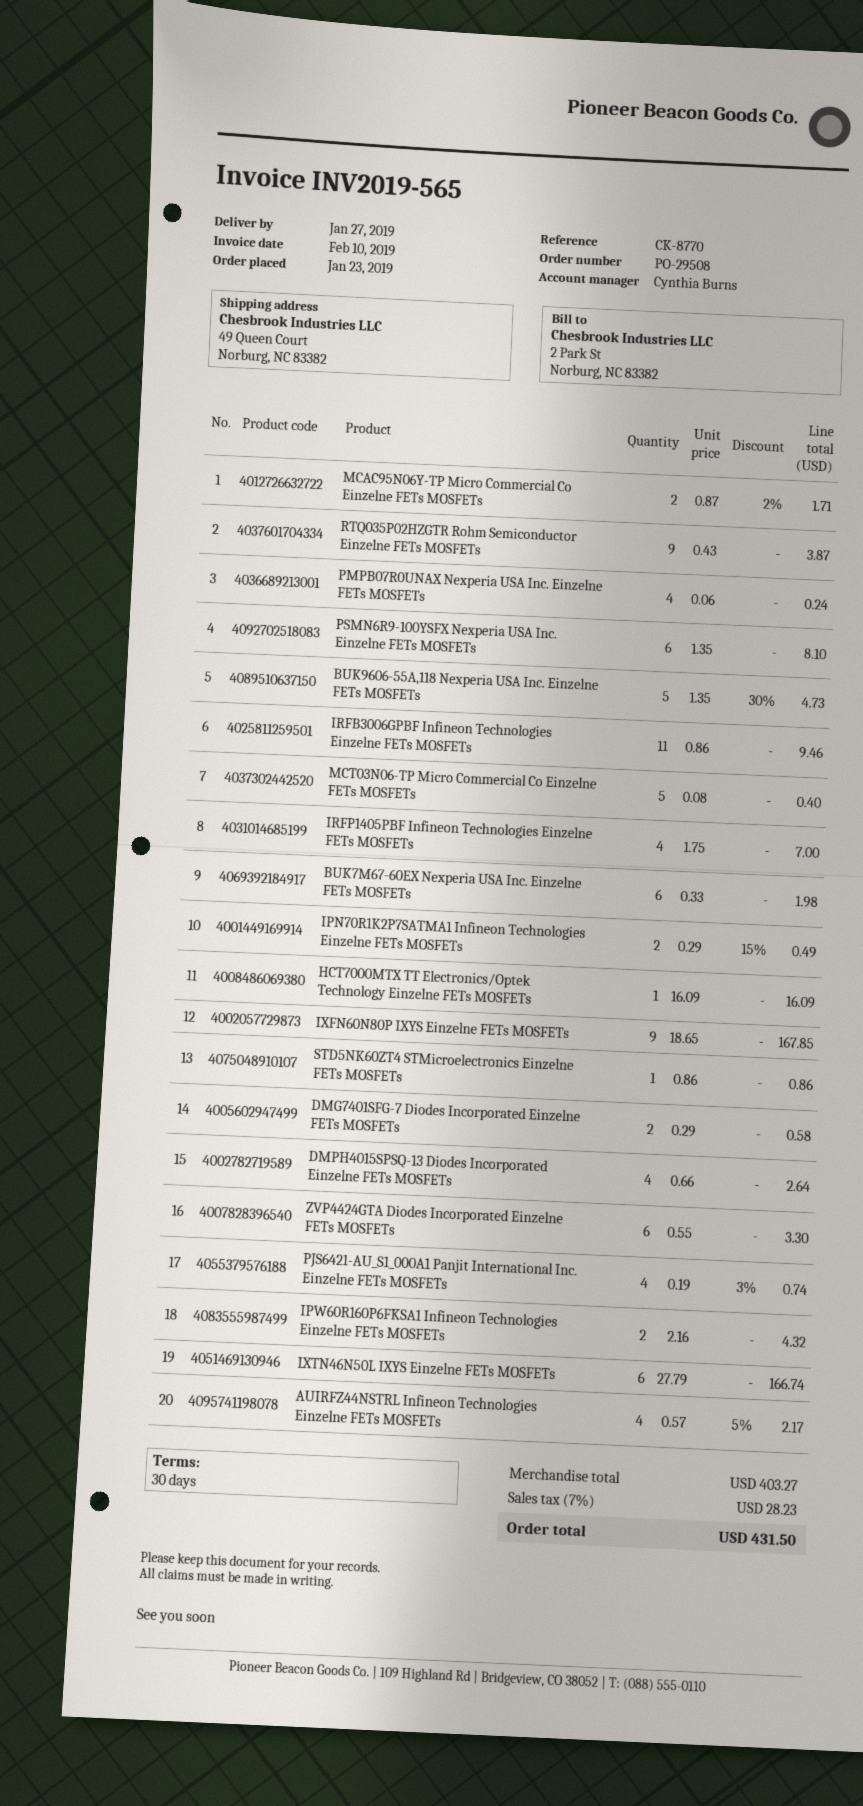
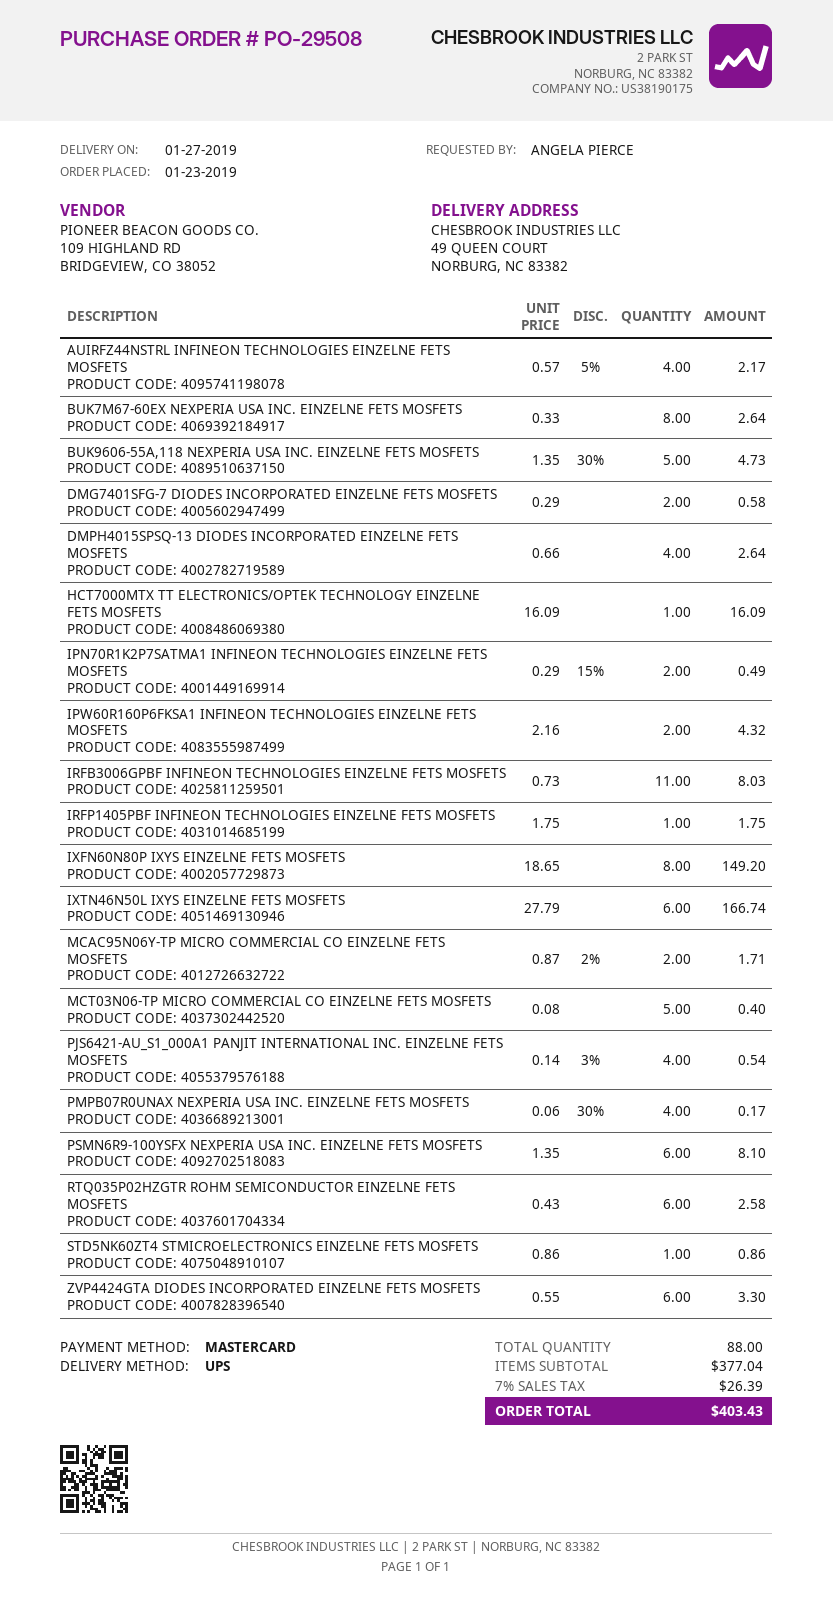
RTQ035P02HZGTR Rohm Semiconductor Einzelne FETs MOSFETs: 9 x 0.43 = 3.87 -> 6 x 0.43 = 2.58
PMPB07R0UNAX Nexperia USA Inc. Einzelne FETs MOSFETs: 4 x 0.06 = 0.24 -> 4 x 0.06 - 30% = 0.17
IRFB3006GPBF Infineon Technologies Einzelne FETs MOSFETs: 11 x 0.86 = 9.46 -> 11 x 0.73 = 8.03
IRFP1405PBF Infineon Technologies Einzelne FETs MOSFETs: 4 x 1.75 = 7.00 -> 1 x 1.75 = 1.75
BUK7M67-60EX Nexperia USA Inc. Einzelne FETs MOSFETs: 6 x 0.33 = 1.98 -> 8 x 0.33 = 2.64
IXFN60N80P IXYS Einzelne FETs MOSFETs: 9 x 18.65 = 167.85 -> 8 x 18.65 = 149.20
PJS6421-AU_S1_000A1 Panjit International Inc. Einzelne FETs MOSFETs: 4 x 0.19 - 3% = 0.74 -> 4 x 0.14 - 3% = 0.54
subtotal: 403.27 -> 377.04
tax: 7% = 28.23 -> 7% = 26.39
total: 431.50 -> 403.43

